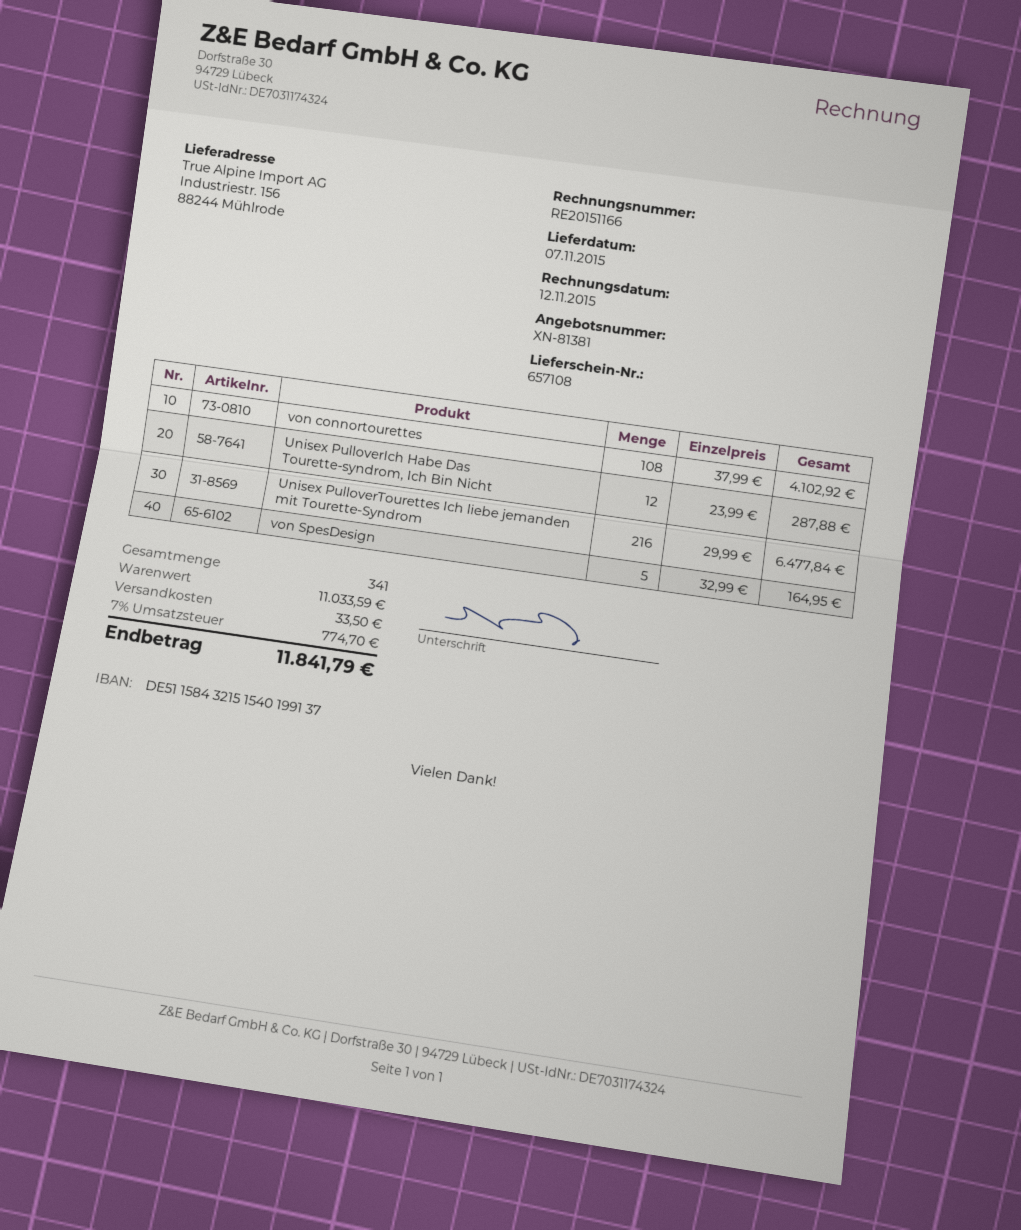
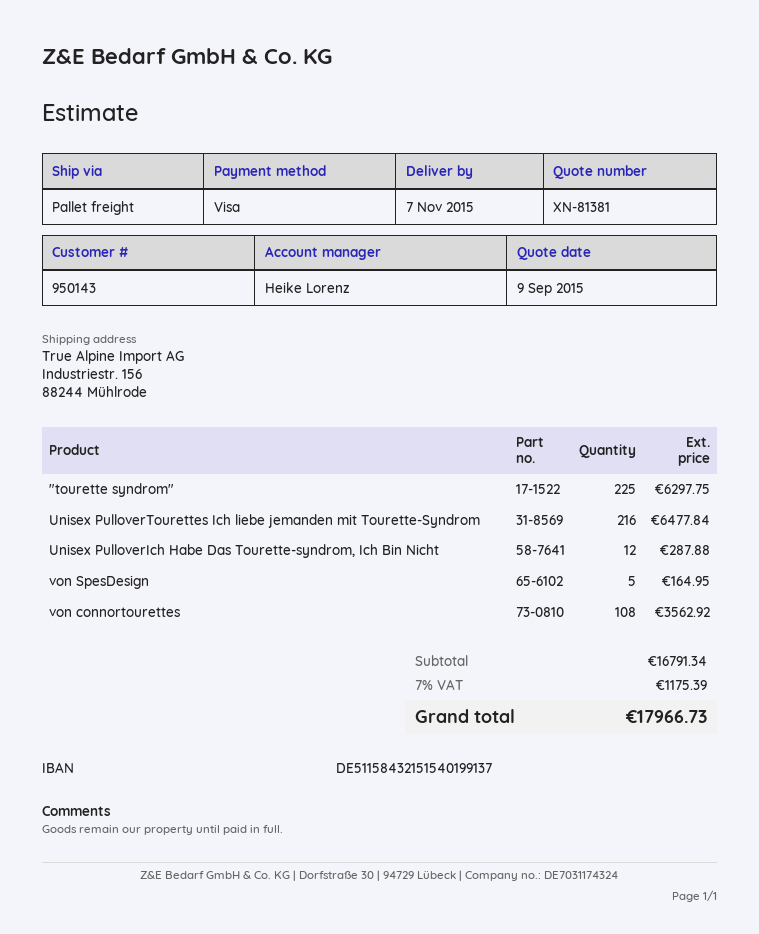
von connortourettes: 108 for 4102.92 -> 108 for 3562.92
"tourette syndrom": none -> 225 for 6297.75
subtotal: 11033.59 -> 16791.34
shipping: 33.50 -> none
tax: 7% = 774.70 -> 7% = 1175.39
total: 11841.79 -> 17966.73

